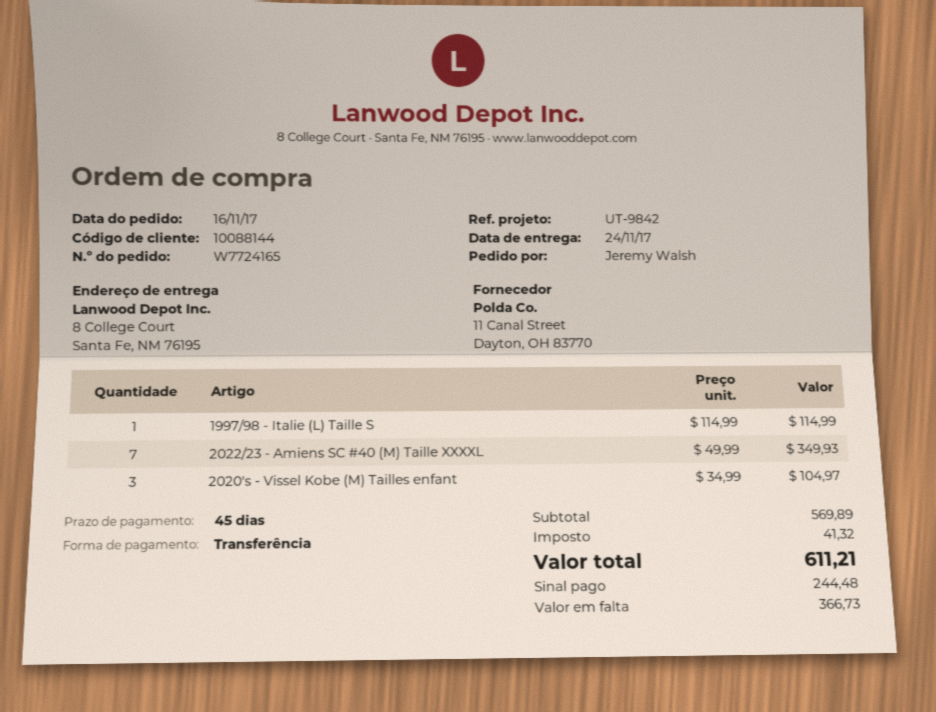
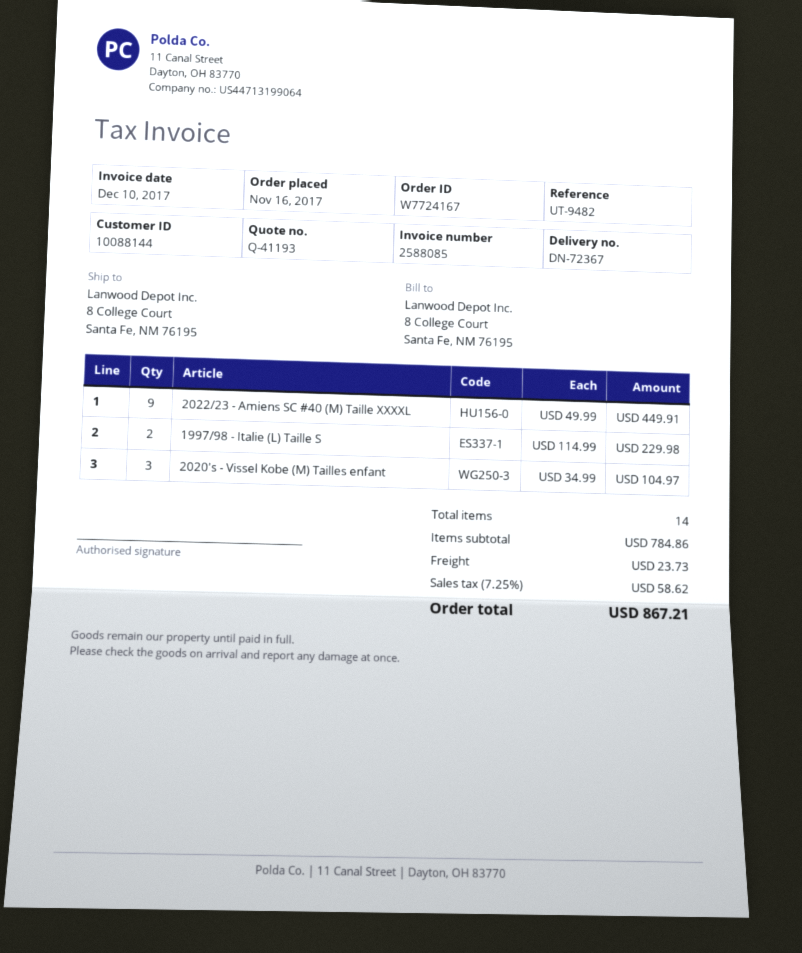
order number: W7724165 -> W7724167
reference: UT-9842 -> UT-9482
1997/98 - Italie (L) Taille S: 1 x 114.99 = 114.99 -> 2 x 114.99 = 229.98
2022/23 - Amiens SC #40 (M) Taille XXXXL: 7 x 49.99 = 349.93 -> 9 x 49.99 = 449.91
subtotal: 569.89 -> 784.86
shipping: none -> 23.73
tax: 41.32 -> 58.62
total: 611.21 -> 867.21

